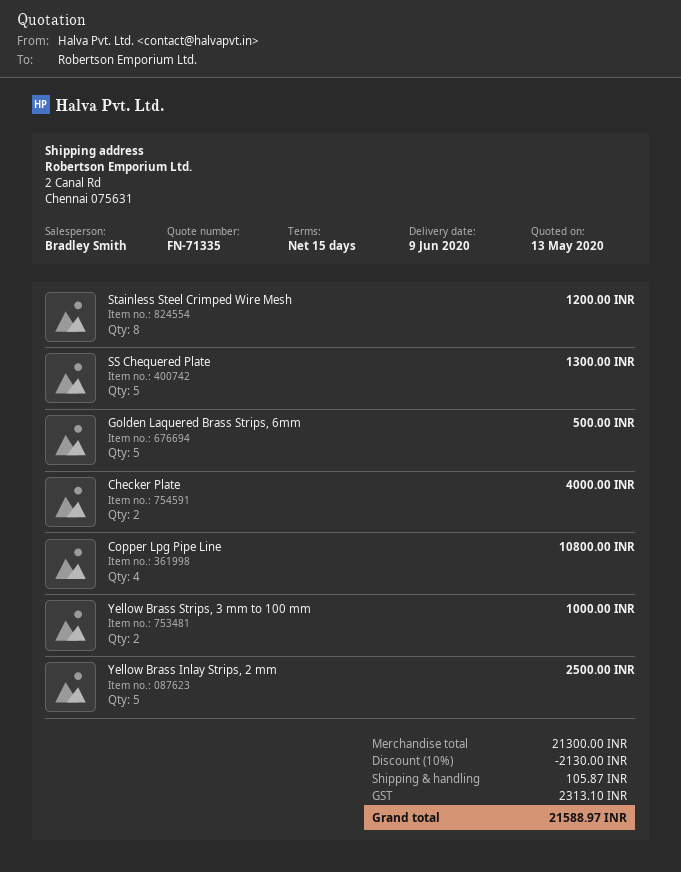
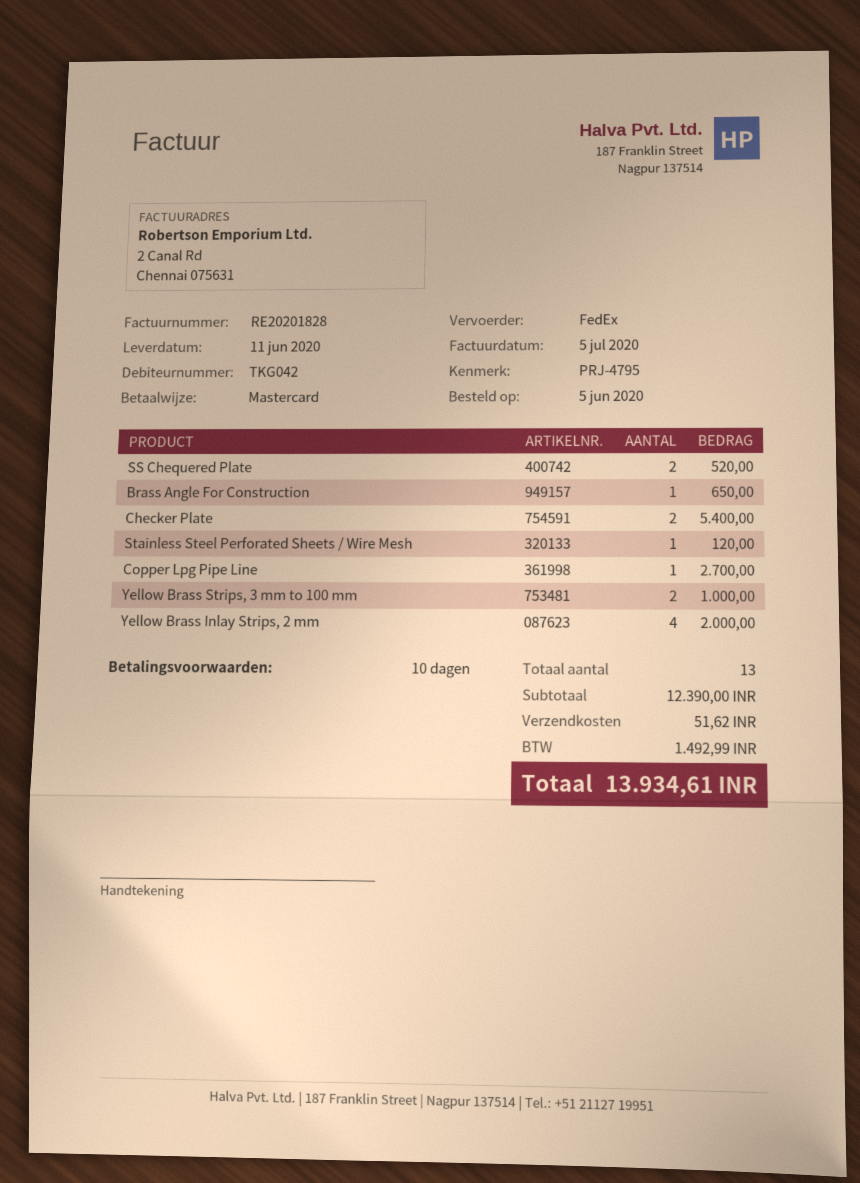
delivery date: 2020-06-09 -> 2020-06-11
payment terms: 15 days -> 10 days
Stainless Steel Crimped Wire Mesh: 8 for 1200.00 -> none
SS Chequered Plate: 5 for 1300.00 -> 2 for 520.00
Golden Laquered Brass Strips, 6mm: 5 for 500.00 -> none
Checker Plate: 2 for 4000.00 -> 2 for 5400.00
Copper Lpg Pipe Line: 4 for 10800.00 -> 1 for 2700.00
Yellow Brass Inlay Strips, 2 mm: 5 for 2500.00 -> 4 for 2000.00
Brass Angle For Construction: none -> 1 for 650.00
Stainless Steel Perforated Sheets / Wire Mesh: none -> 1 for 120.00
subtotal: 21300.00 -> 12390.00
discount: 10% = 2130.00 -> none
shipping: 105.87 -> 51.62
tax: 2313.10 -> 1492.99
total: 21588.97 -> 13934.61

